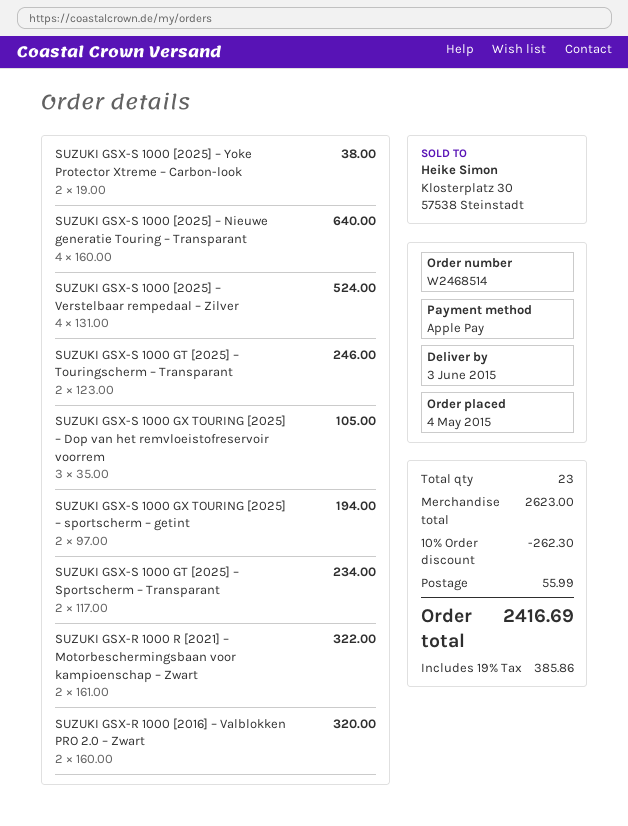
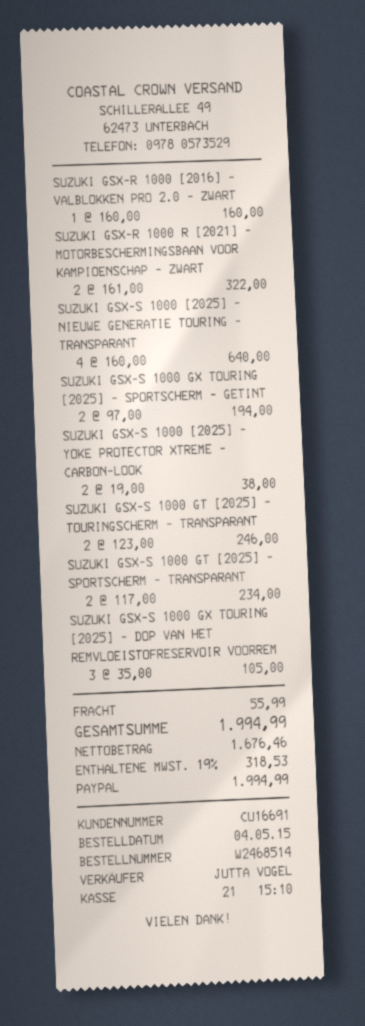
payment method: Apple Pay -> PayPal
SUZUKI GSX-S 1000 [2025] – Verstelbaar rempedaal – Zilver: 4 x 131.00 = 524.00 -> none
SUZUKI GSX-R 1000 [2016] – Valblokken PRO 2.0 – Zwart: 2 x 160.00 = 320.00 -> 1 x 160.00 = 160.00
discount: 10% = 262.30 -> none
tax: 19% = 385.86 -> 19% = 318.53
total: 2416.69 -> 1994.99

